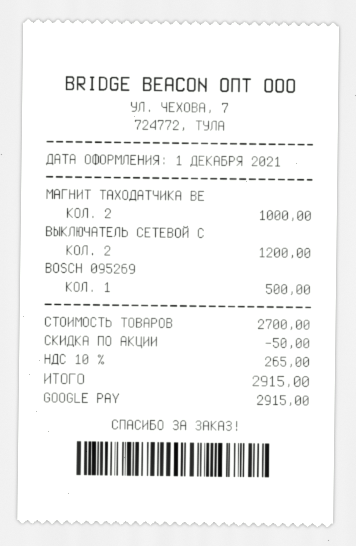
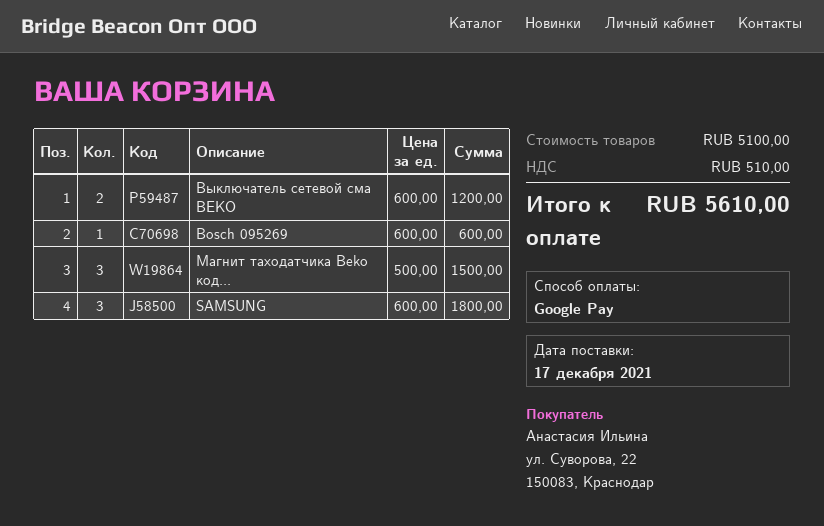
МАГНИТ ТАХОДАТЧИКА BE: 2 for 1000.00 -> 3 for 1500.00
BOSCH 095269: 1 for 500.00 -> 1 for 600.00
SAMSUNG: none -> 3 for 1800.00
subtotal: 2700.00 -> 5100.00
discount: 50.00 -> none
tax: 265.00 -> 510.00
total: 2915.00 -> 5610.00

